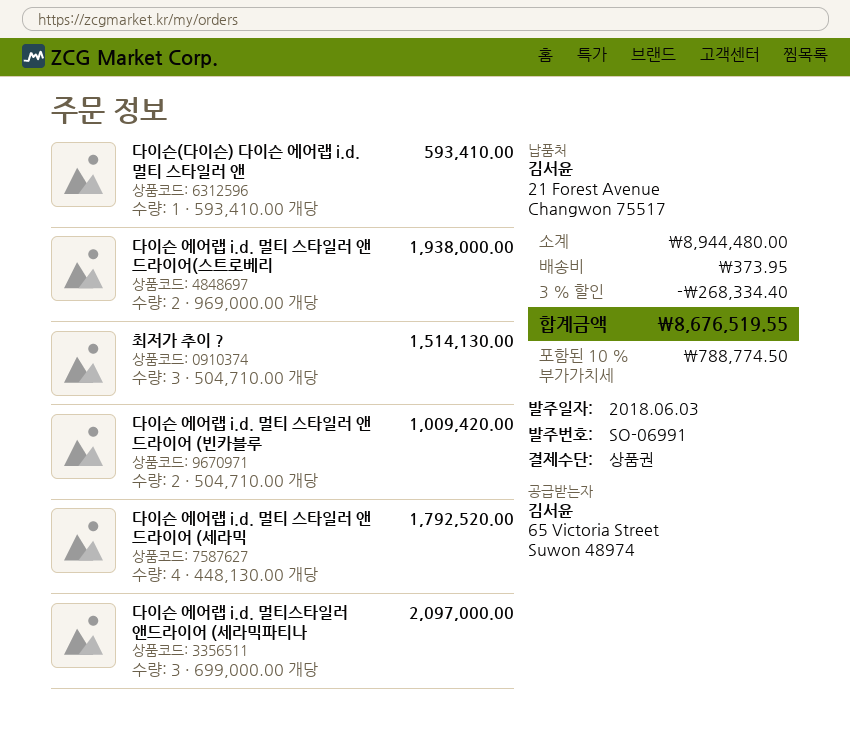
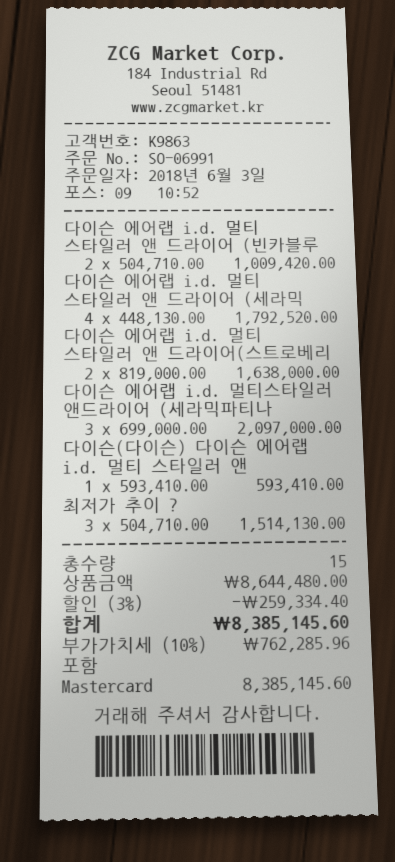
payment method: gift card -> Mastercard
다이슨 에어랩 i.d. 멀티 스타일러 앤 드라이어(스트로베리: 2 x 969000.00 = 1938000.00 -> 2 x 819000.00 = 1638000.00
subtotal: 8944480.00 -> 8644480.00
discount: 3% = 268334.40 -> 3% = 259334.40
shipping: 373.95 -> none
tax: 10% = 788774.50 -> 10% = 762285.96
total: 8676519.55 -> 8385145.60

